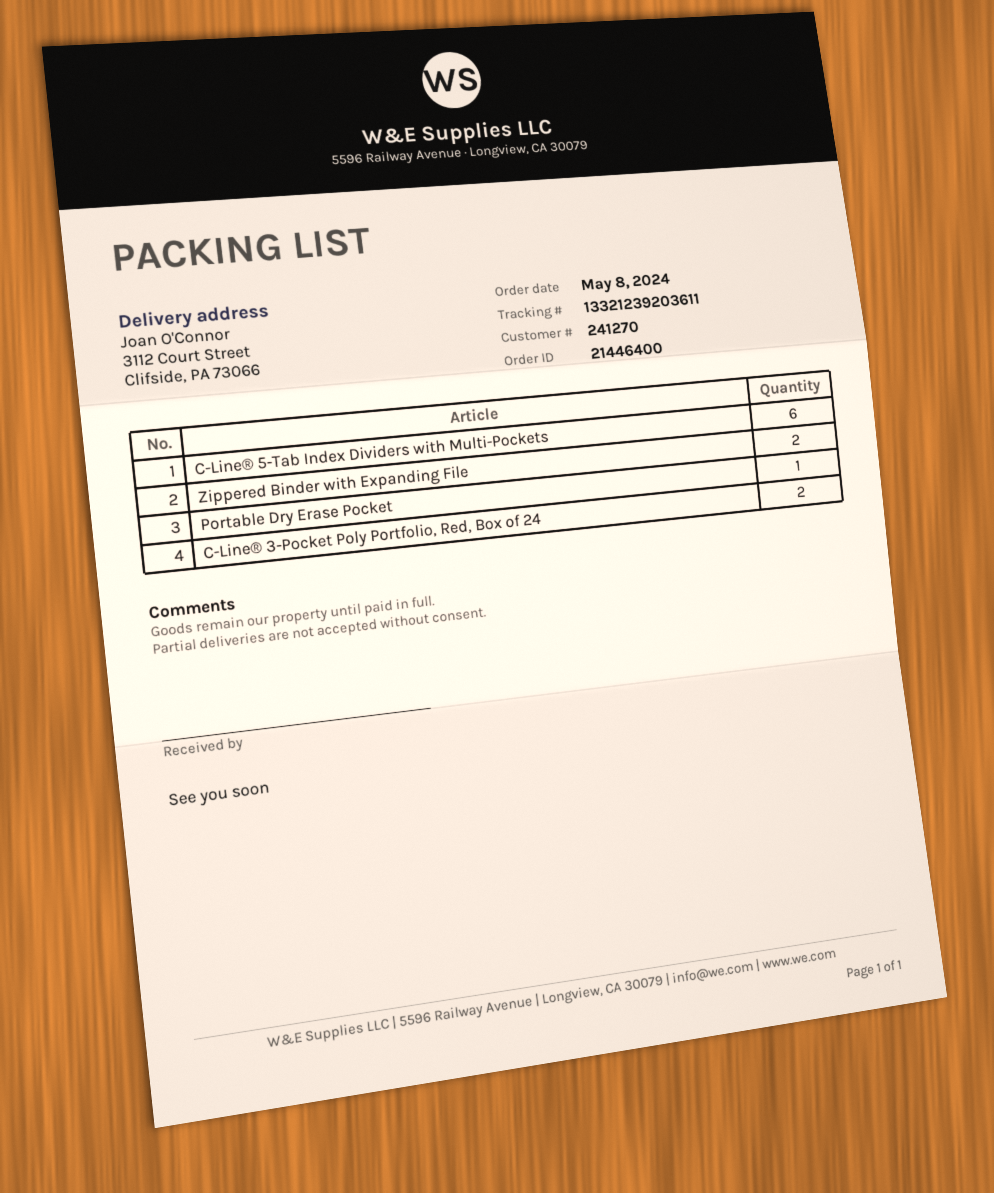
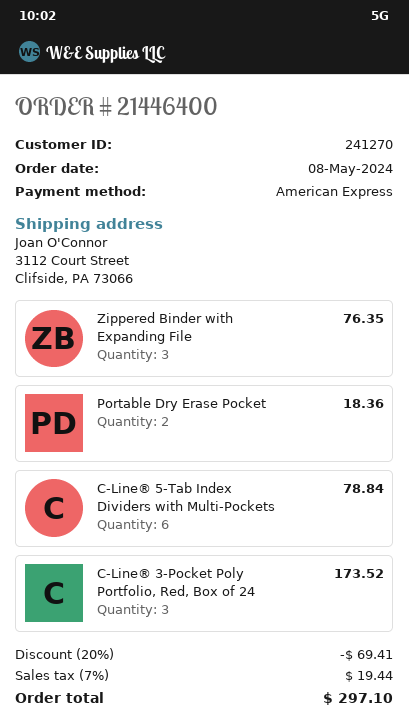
Zippered Binder with Expanding File: 2 -> 3
Portable Dry Erase Pocket: 1 -> 2
C-Line® 3-Pocket Poly Portfolio, Red, Box of 24: 2 -> 3

